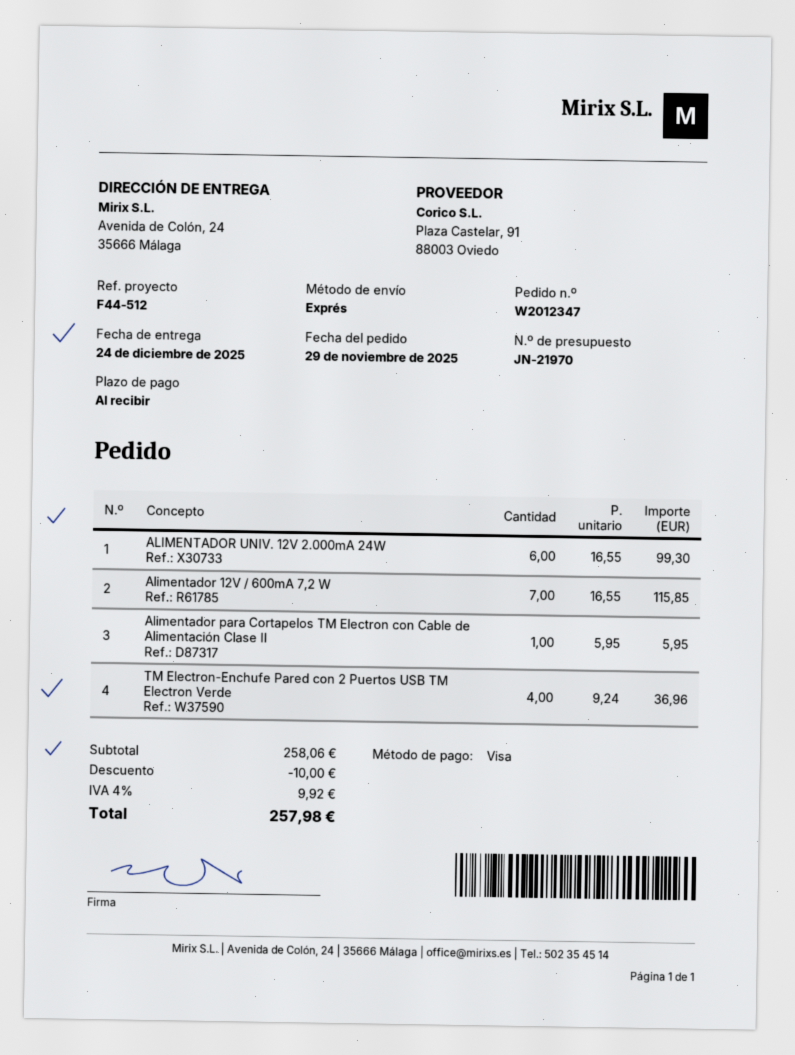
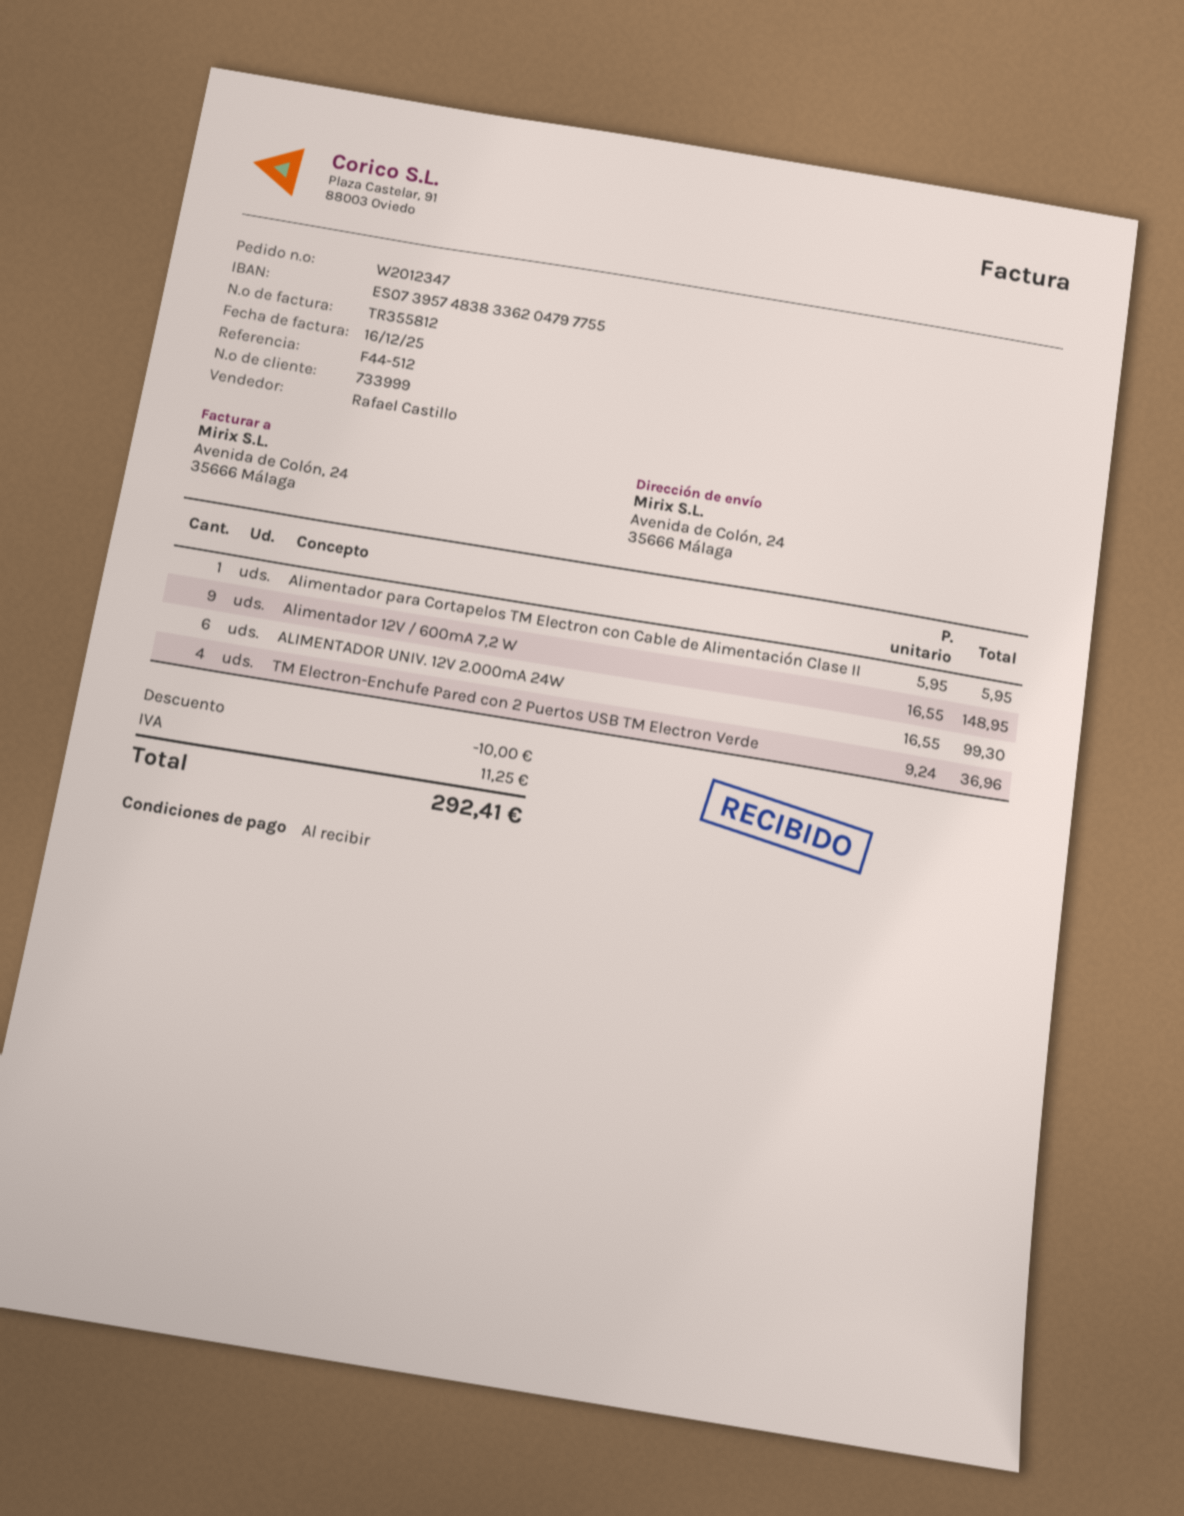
Alimentador 12V / 600mA 7,2 W: 7 x 16.55 = 115.85 -> 9 x 16.55 = 148.95
tax: 9.92 -> 11.25
total: 257.98 -> 292.41

